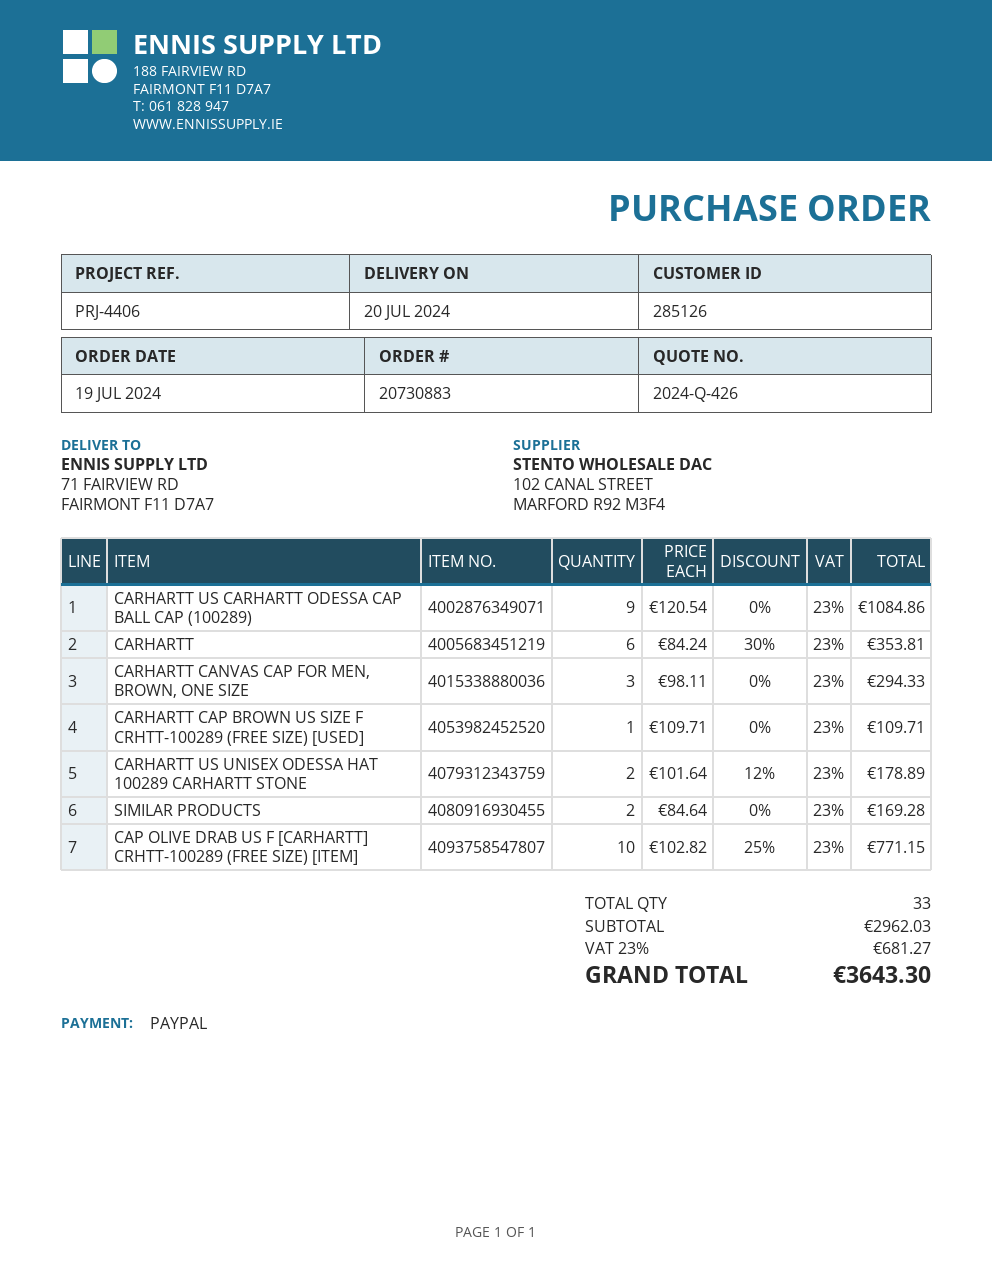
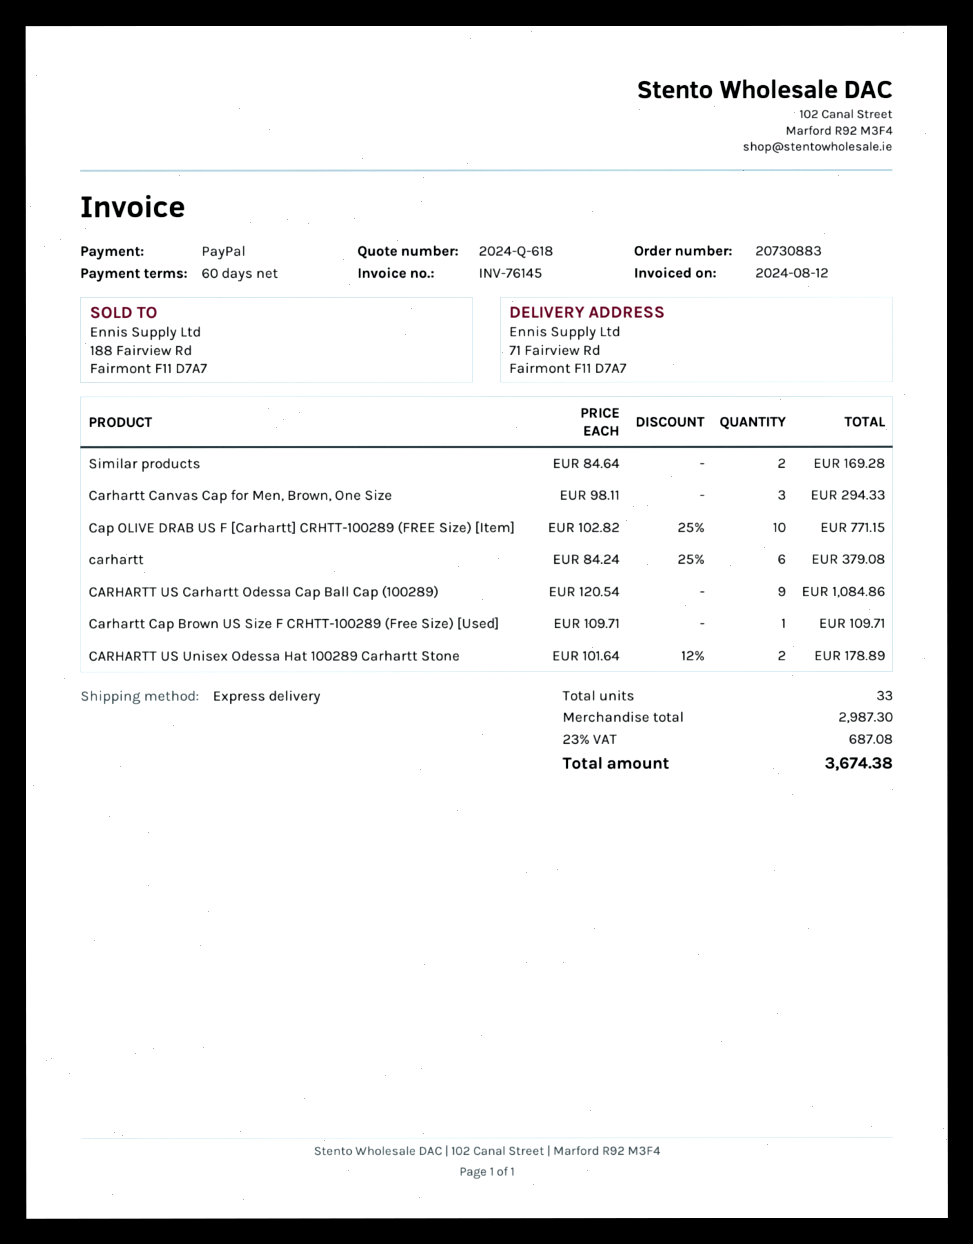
quote number: 2024-Q-426 -> 2024-Q-618
CARHARTT: 6 x 84.24 - 30% = 353.81 -> 6 x 84.24 - 25% = 379.08
subtotal: 2962.03 -> 2987.30
tax: 23% = 681.27 -> 23% = 687.08
total: 3643.30 -> 3674.38

